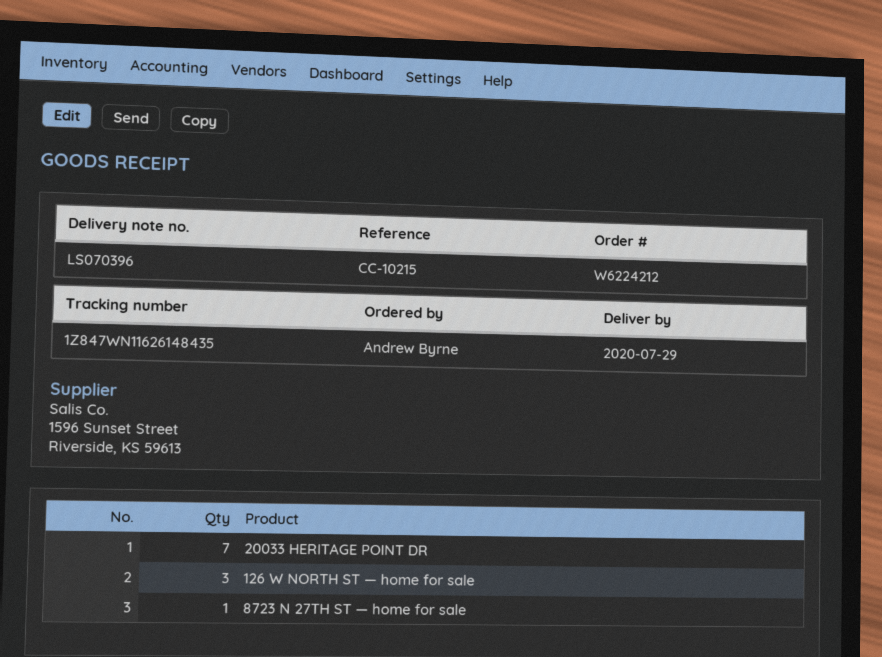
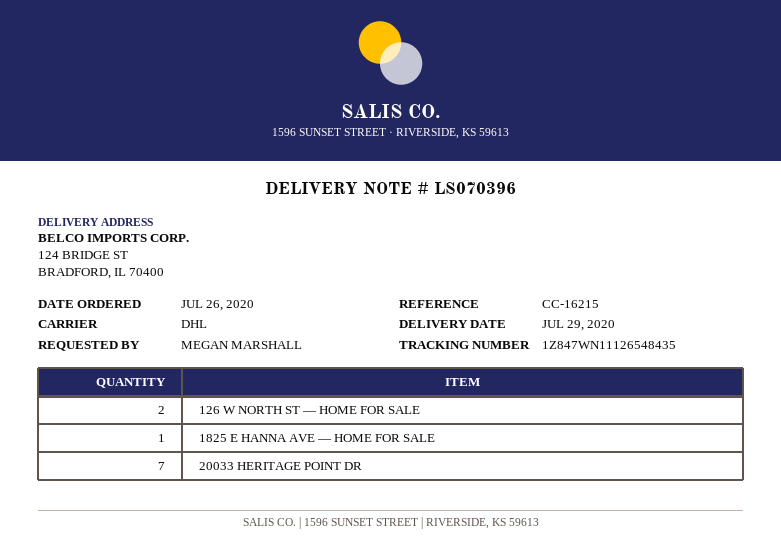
reference: CC-10215 -> CC-16215
ordered by: Andrew Byrne -> MEGAN MARSHALL
tracking number: 1Z847WN11626148435 -> 1Z847WN11126548435
126 W NORTH ST — home for sale: 3 -> 2
8723 N 27TH ST — home for sale: 1 -> none
1825 E HANNA AVE — HOME FOR SALE: none -> 1

